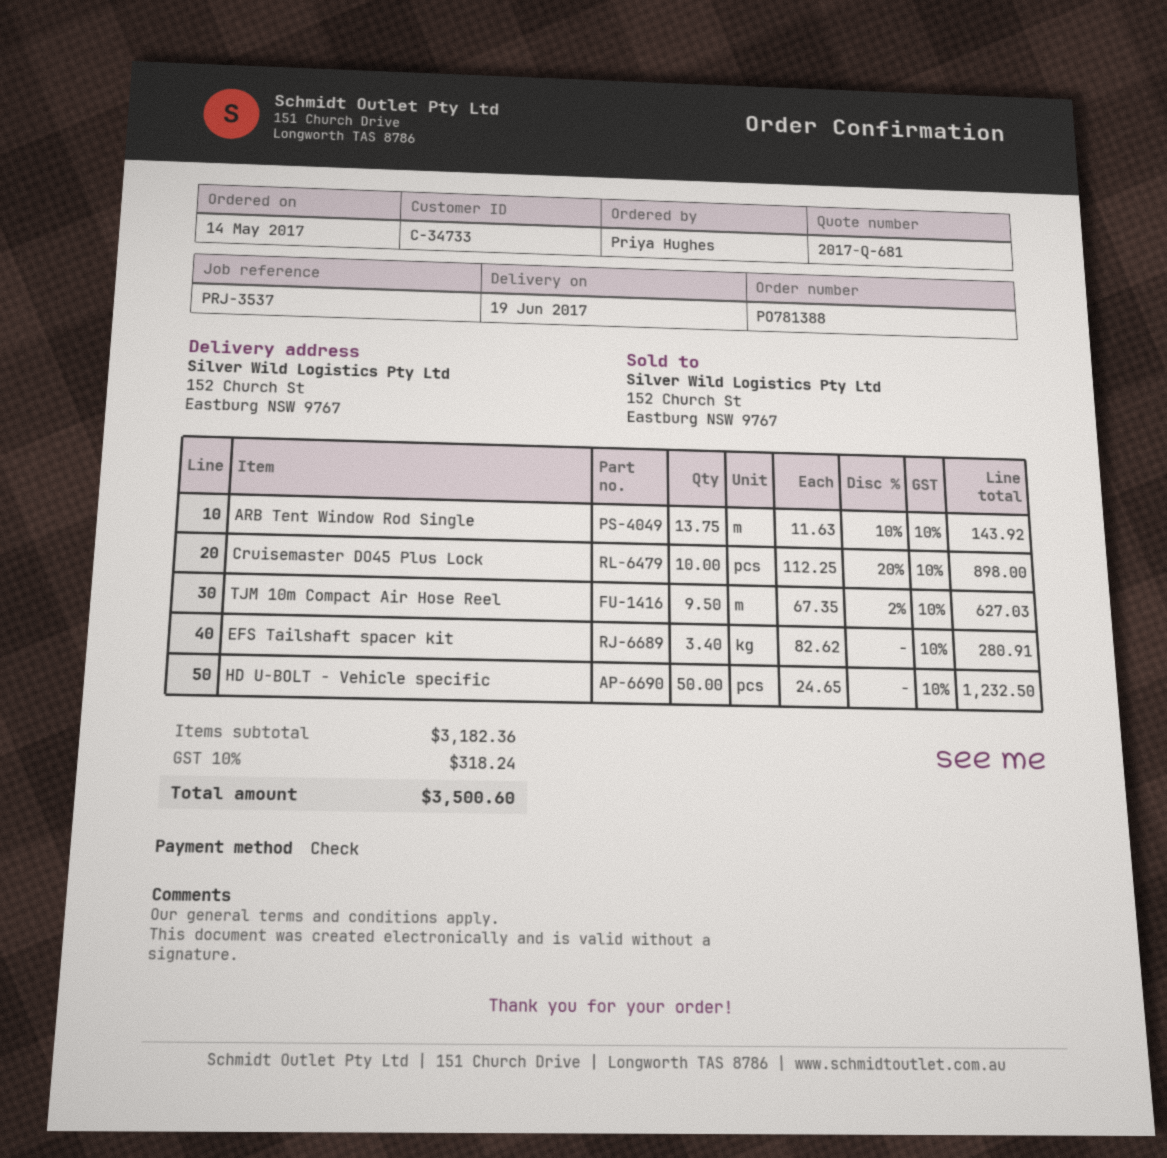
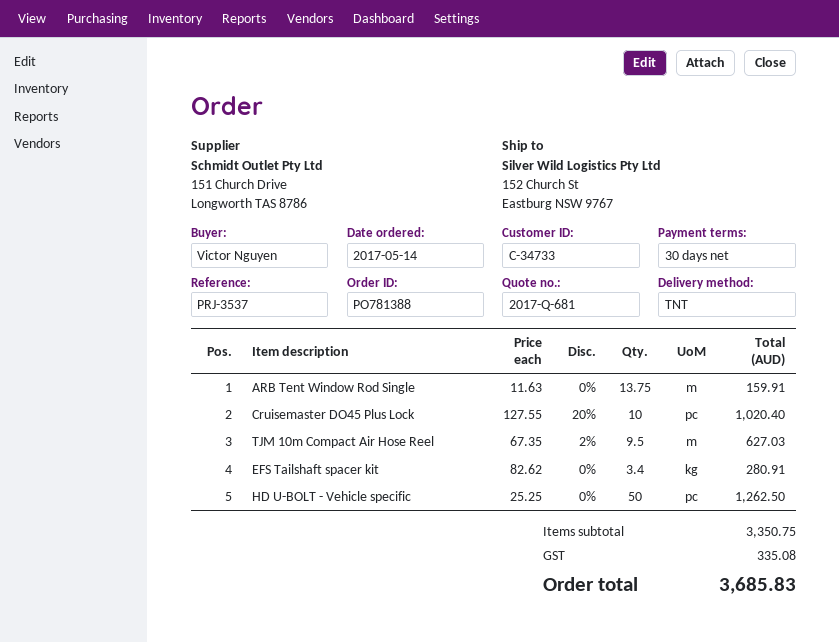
ordered by: Priya Hughes -> Victor Nguyen
ARB Tent Window Rod Single: 13.75 x 11.63 - 10% = 143.92 -> 13.75 x 11.63 = 159.91
Cruisemaster DO45 Plus Lock: 10 x 112.25 - 20% = 898.00 -> 10 x 127.55 - 20% = 1020.40
HD U-BOLT - Vehicle specific: 50 x 24.65 = 1232.50 -> 50 x 25.25 = 1262.50
subtotal: 3182.36 -> 3350.75
tax: 318.24 -> 335.08
total: 3500.60 -> 3685.83

